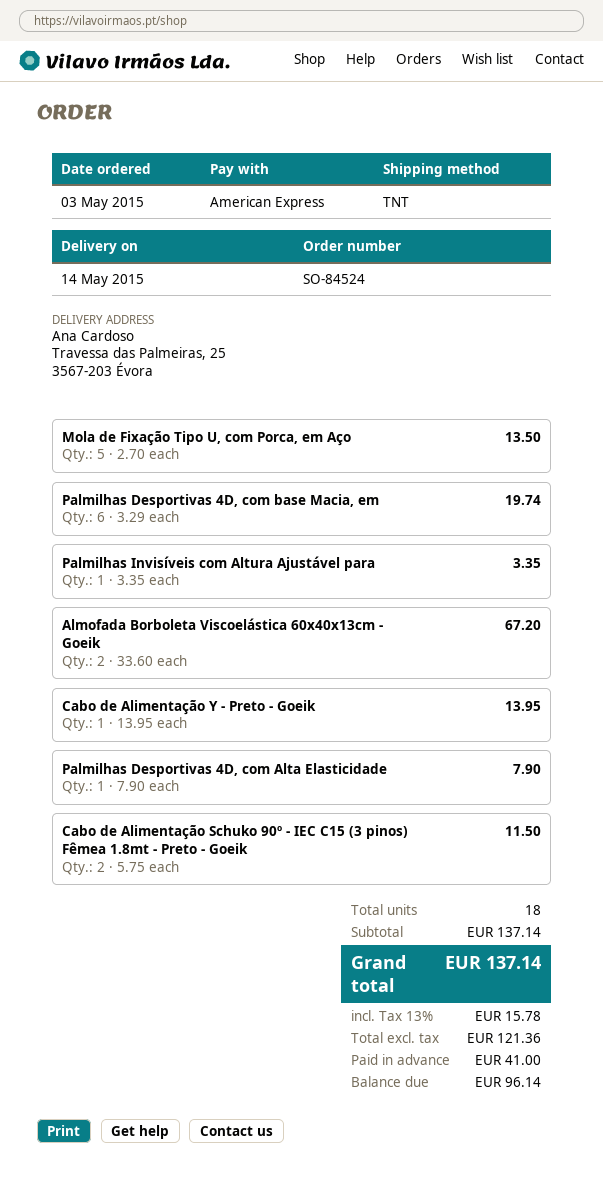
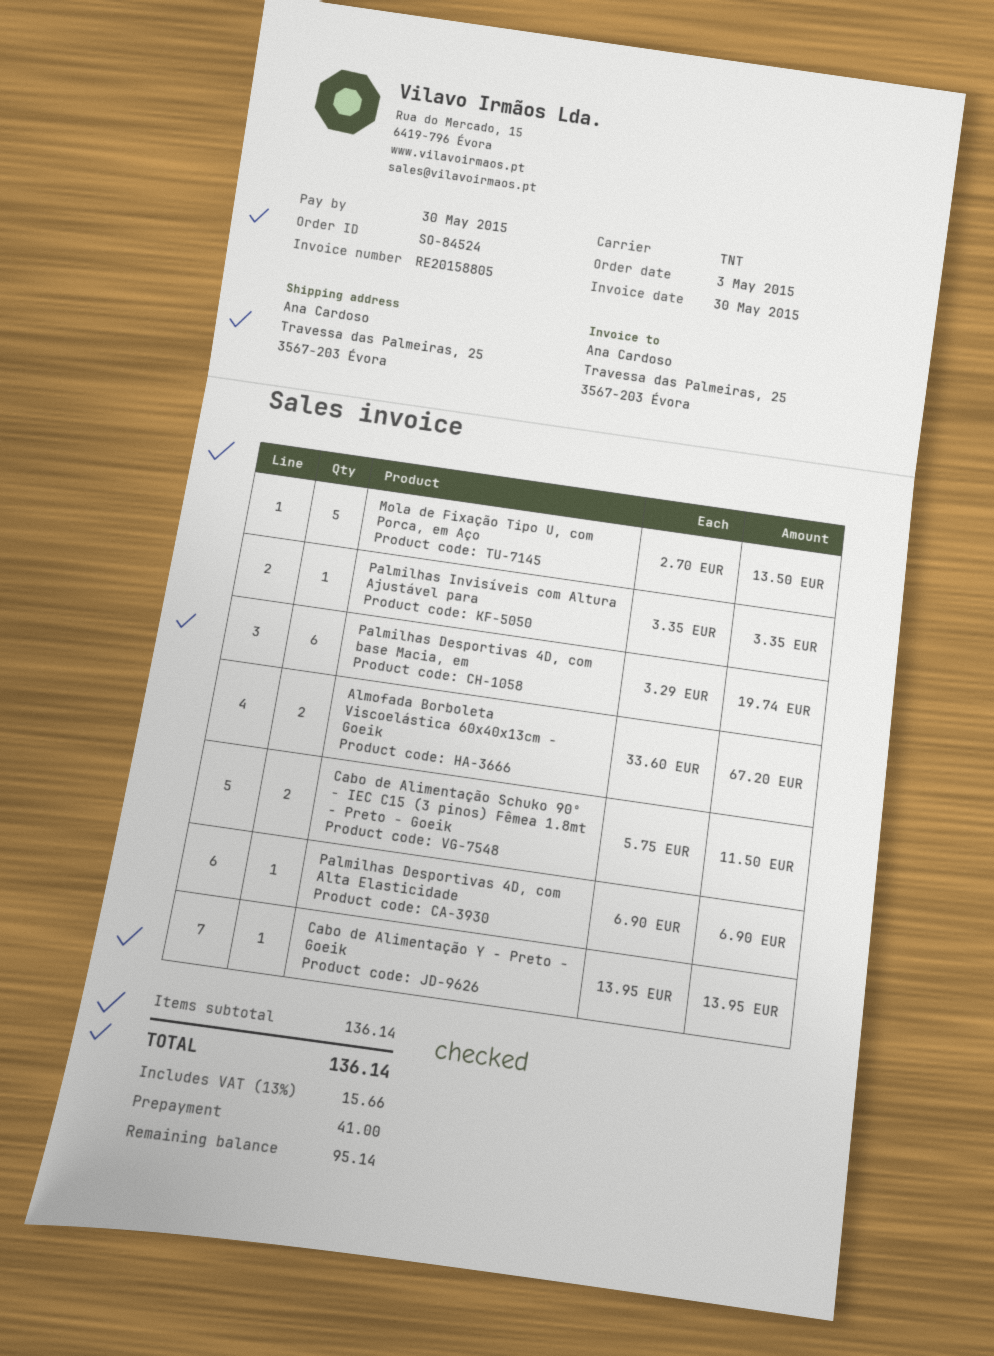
Palmilhas Desportivas 4D, com Alta Elasticidade: 1 x 7.90 = 7.90 -> 1 x 6.90 = 6.90
subtotal: 137.14 -> 136.14
tax: 13% = 15.78 -> 13% = 15.66
total: 137.14 -> 136.14
balance: 96.14 -> 95.14

